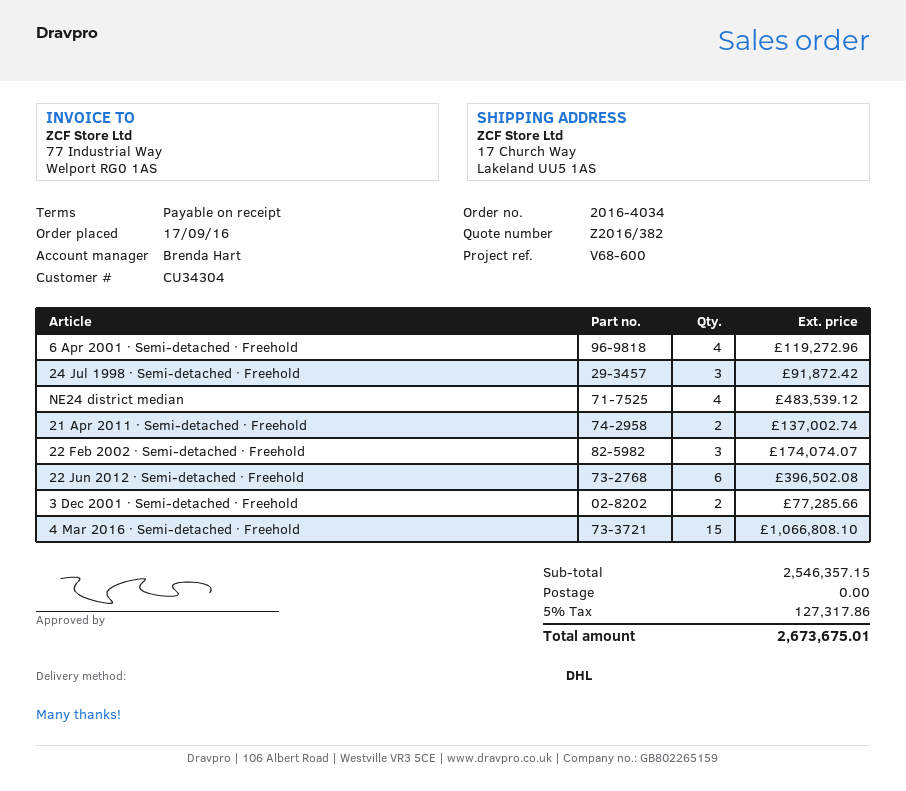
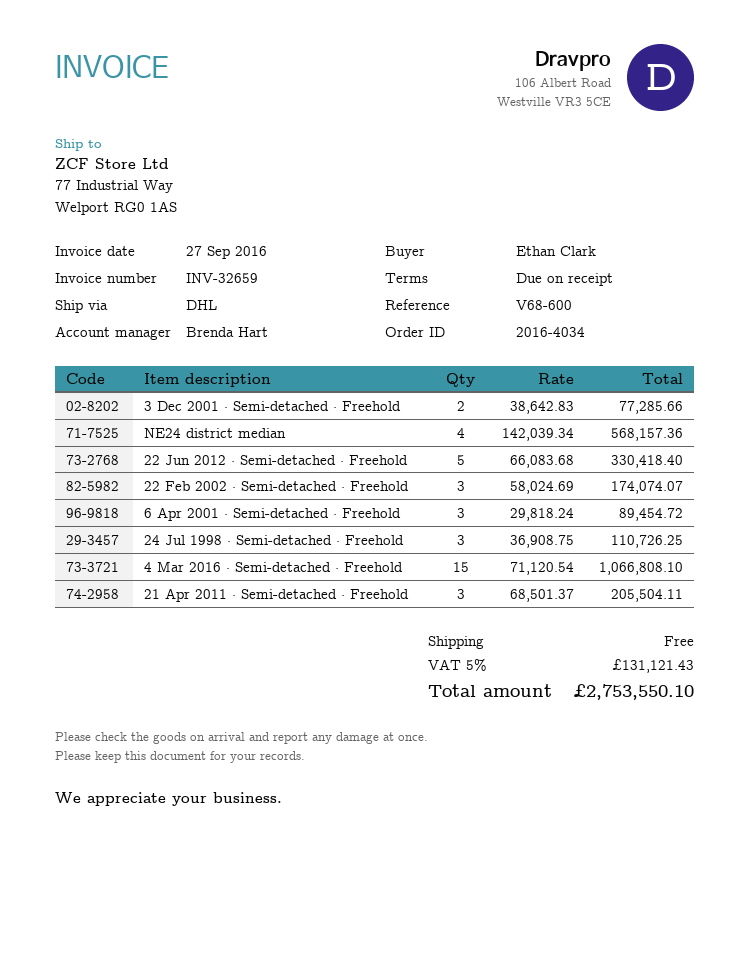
ship to: 17 Church Way, Lakeland UU5 1AS -> 77 Industrial Way, Welport RG0 1AS
6 Apr 2001 · Semi-detached · Freehold: 4 for 119272.96 -> 3 for 89454.72
24 Jul 1998 · Semi-detached · Freehold: 3 for 91872.42 -> 3 for 110726.25
NE24 district median: 4 for 483539.12 -> 4 for 568157.36
21 Apr 2011 · Semi-detached · Freehold: 2 for 137002.74 -> 3 for 205504.11
22 Jun 2012 · Semi-detached · Freehold: 6 for 396502.08 -> 5 for 330418.40
tax: 5% = 127317.86 -> 5% = 131121.43
total: 2673675.01 -> 2753550.10

